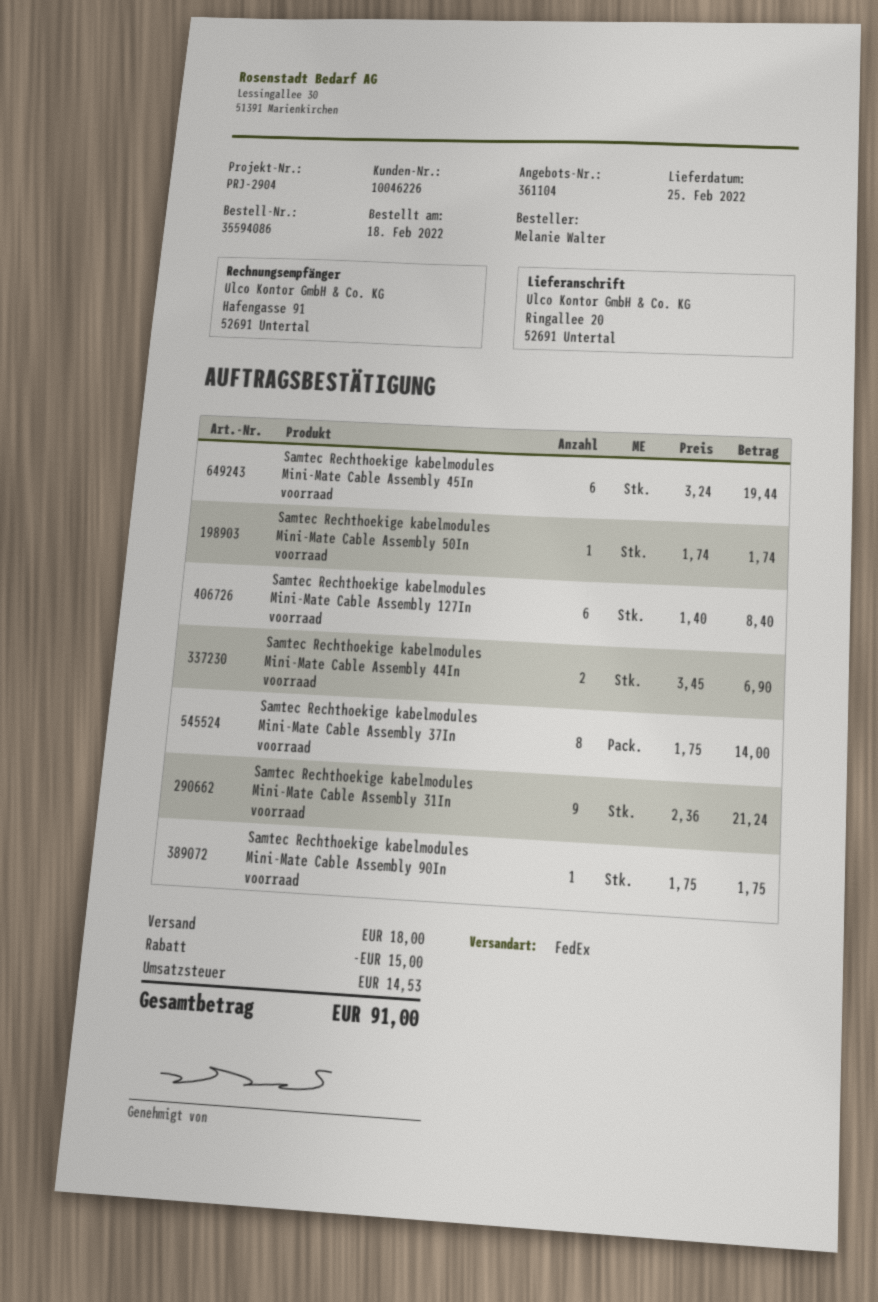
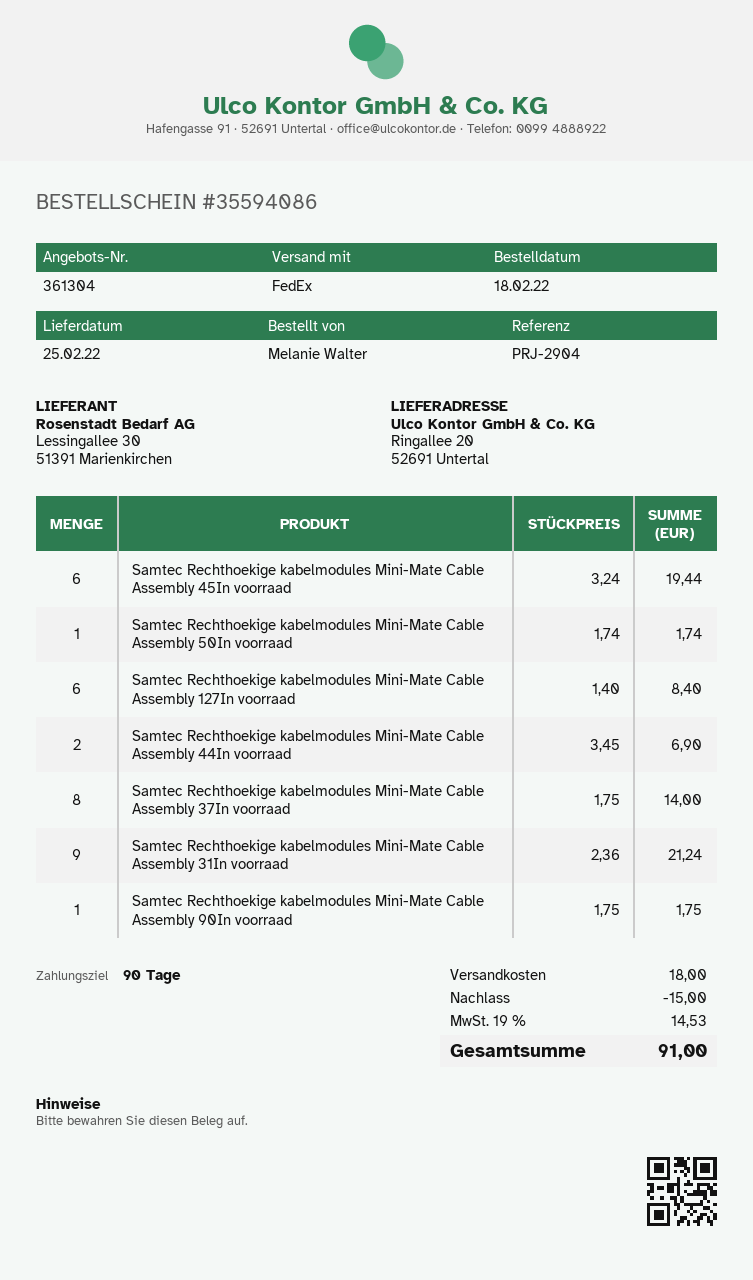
quote number: 361104 -> 361304

